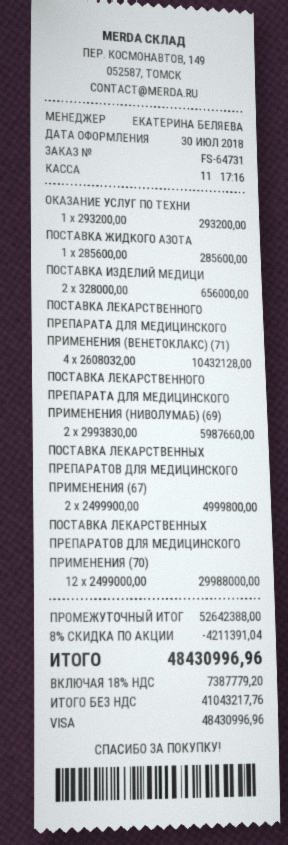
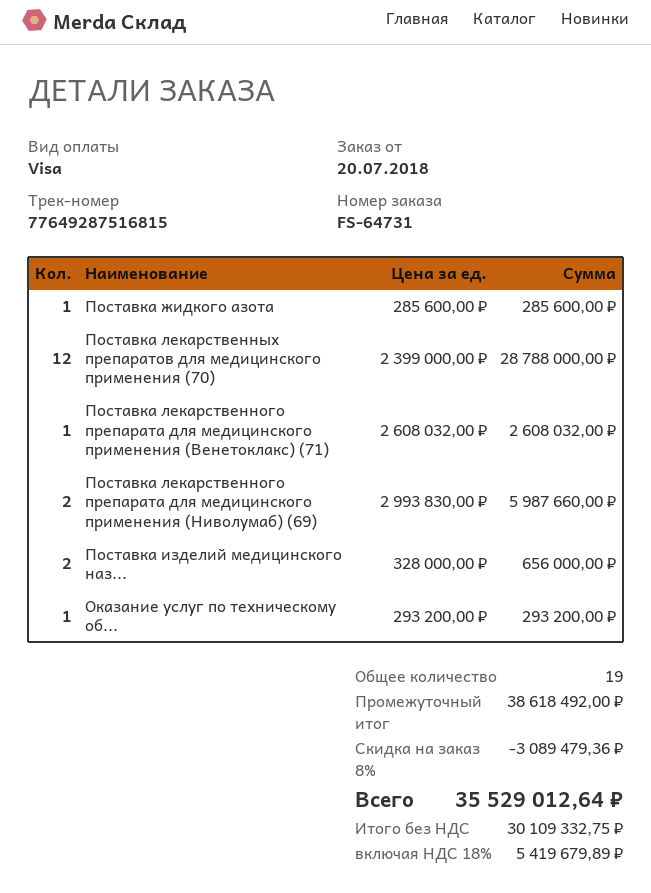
order date: 2018-07-30 -> 2018-07-20
ПОСТАВКА ЛЕКАРСТВЕННОГО ПРЕПАРАТА ДЛЯ МЕДИЦИНСКОГО ПРИМЕНЕНИЯ (ВЕНЕТОКЛАКС) (71): 4 x 2608032.00 = 10432128.00 -> 1 x 2608032.00 = 2608032.00
ПОСТАВКА ЛЕКАРСТВЕННЫХ ПРЕПАРАТОВ ДЛЯ МЕДИЦИНСКОГО ПРИМЕНЕНИЯ (67): 2 x 2499900.00 = 4999800.00 -> none
ПОСТАВКА ЛЕКАРСТВЕННЫХ ПРЕПАРАТОВ ДЛЯ МЕДИЦИНСКОГО ПРИМЕНЕНИЯ (70): 12 x 2499000.00 = 29988000.00 -> 12 x 2399000.00 = 28788000.00
subtotal: 52642388.00 -> 38618492.00
discount: 8% = 4211391.04 -> 8% = 3089479.36
net: 41043217.76 -> 30109332.75
tax: 18% = 7387779.20 -> 18% = 5419679.89
total: 48430996.96 -> 35529012.64

